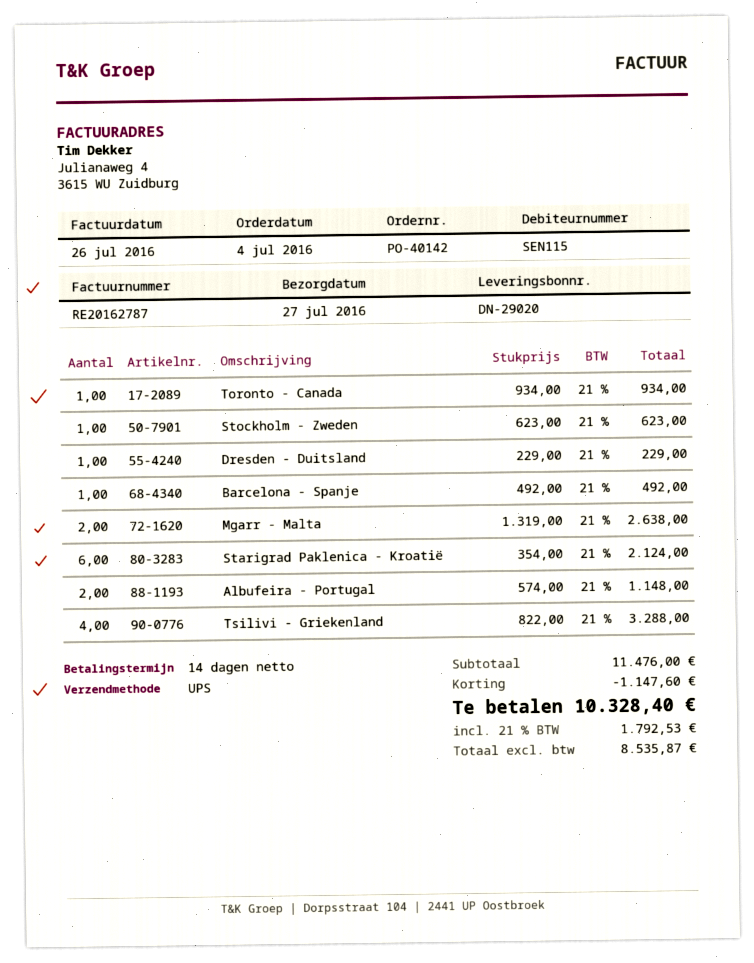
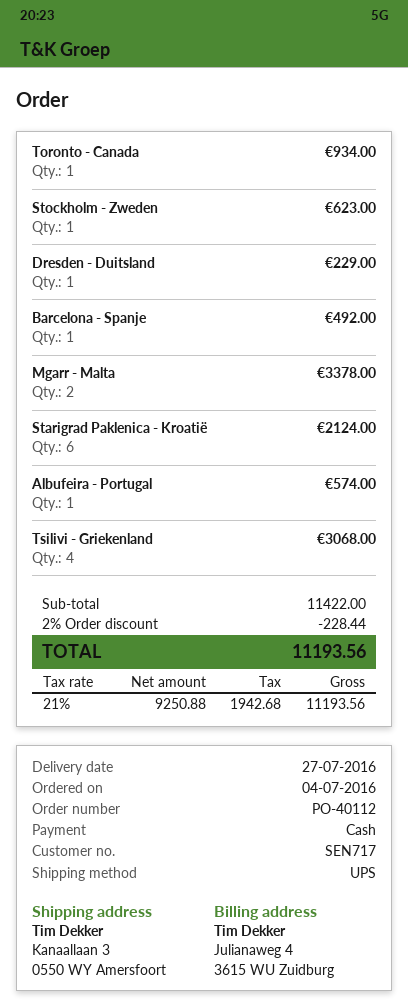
order number: PO-40142 -> PO-40112
customer number: SEN115 -> SEN717
Mgarr - Malta: 2 for 2638.00 -> 2 for 3378.00
Albufeira - Portugal: 2 for 1148.00 -> 1 for 574.00
Tsilivi - Griekenland: 4 for 3288.00 -> 4 for 3068.00
subtotal: 11476.00 -> 11422.00
discount: 1147.60 -> 228.44
net: 8535.87 -> 9250.88
tax: 21% = 1792.53 -> 21% = 1942.68
total: 10328.40 -> 11193.56

